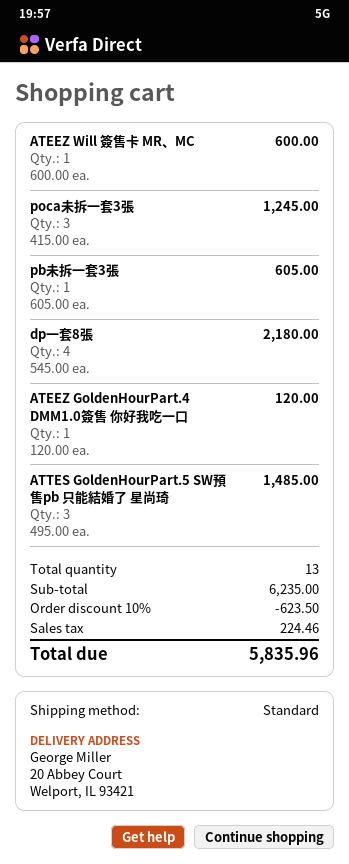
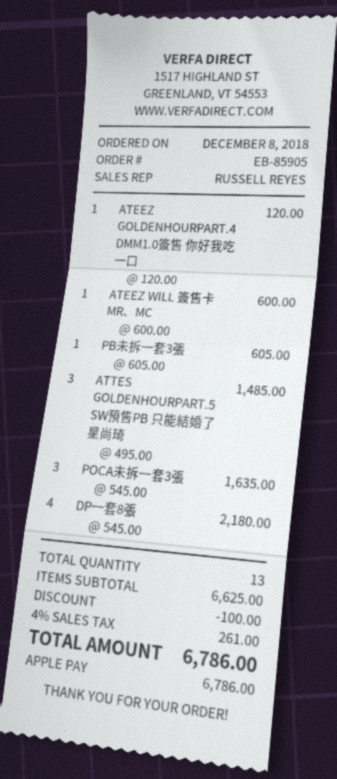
poca未拆一套3張: 3 x 415.00 = 1245.00 -> 3 x 545.00 = 1635.00
subtotal: 6235.00 -> 6625.00
discount: 623.50 -> 100.00
tax: 224.46 -> 261.00
total: 5835.96 -> 6786.00

